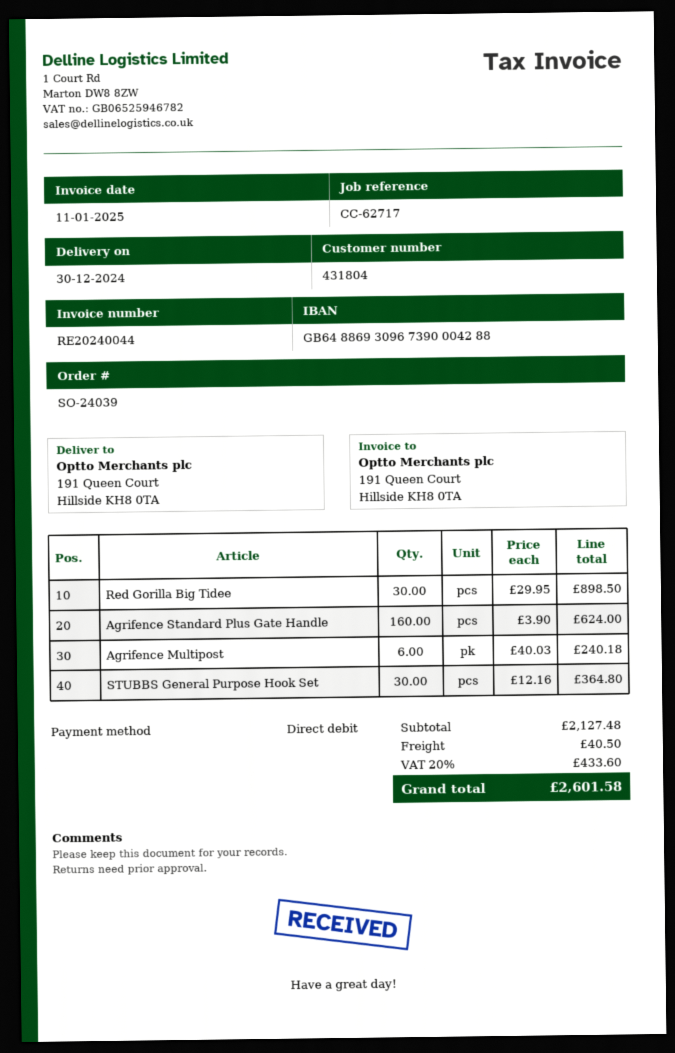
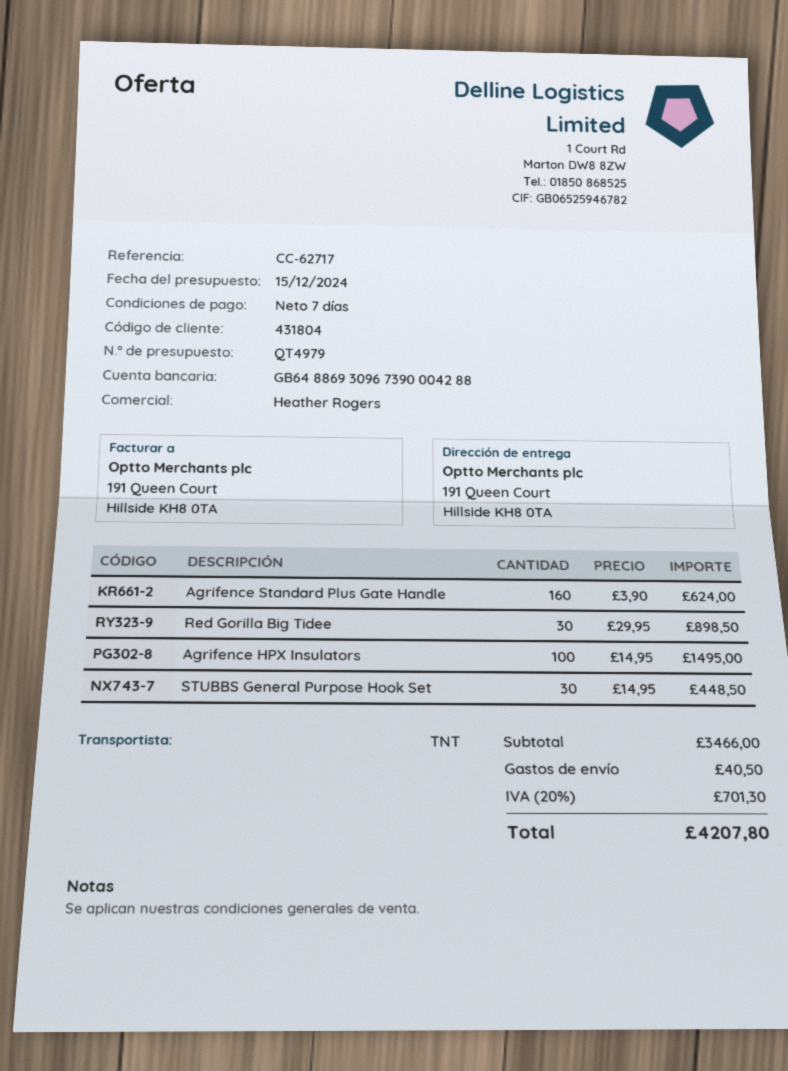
Agrifence Multipost: 6 x 40.03 = 240.18 -> none
STUBBS General Purpose Hook Set: 30 x 12.16 = 364.80 -> 30 x 14.95 = 448.50
Agrifence HPX Insulators: none -> 100 x 14.95 = 1495.00
subtotal: 2127.48 -> 3466.00
tax: 20% = 433.60 -> 20% = 701.30
total: 2601.58 -> 4207.80

